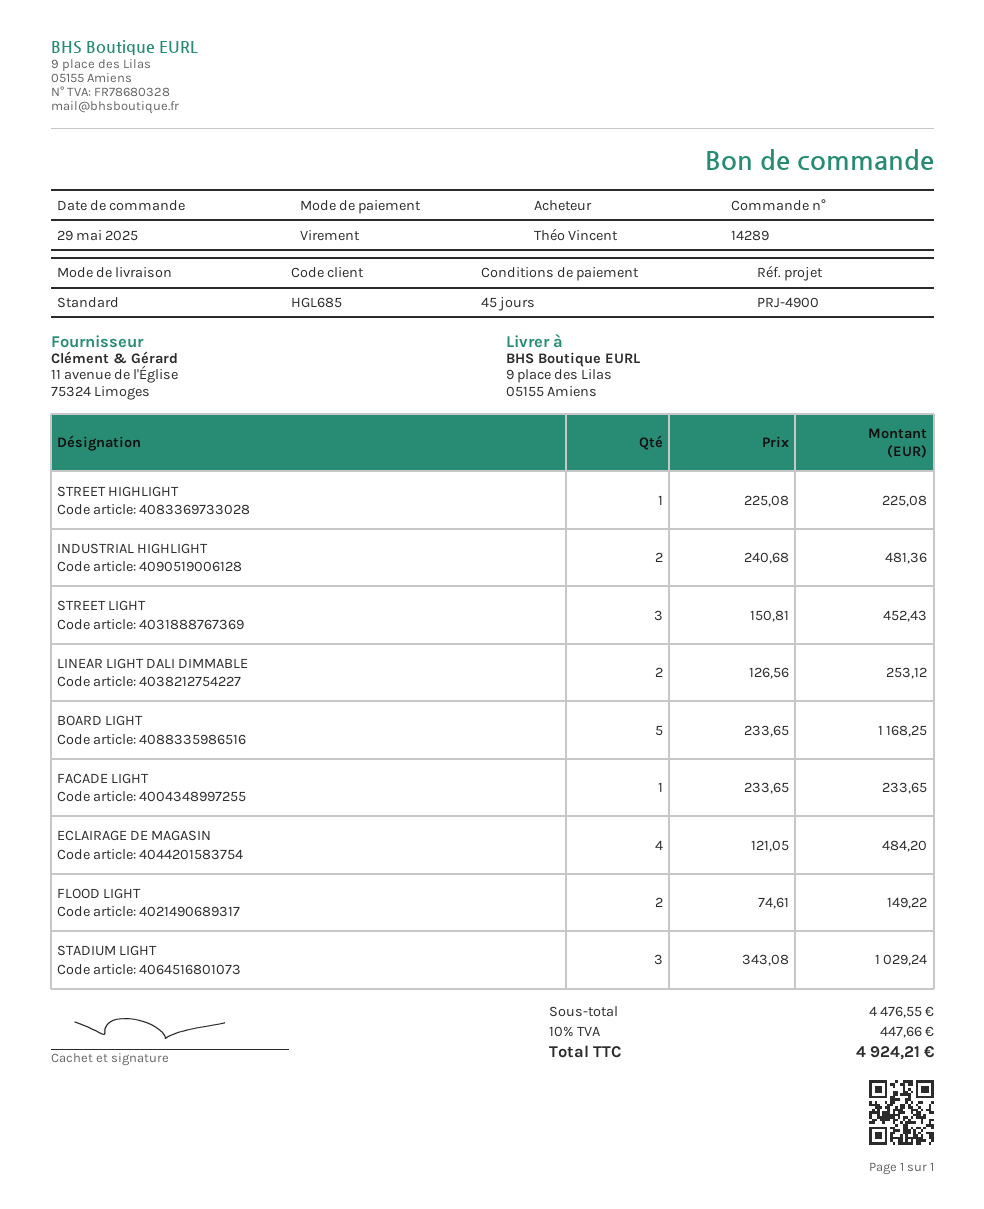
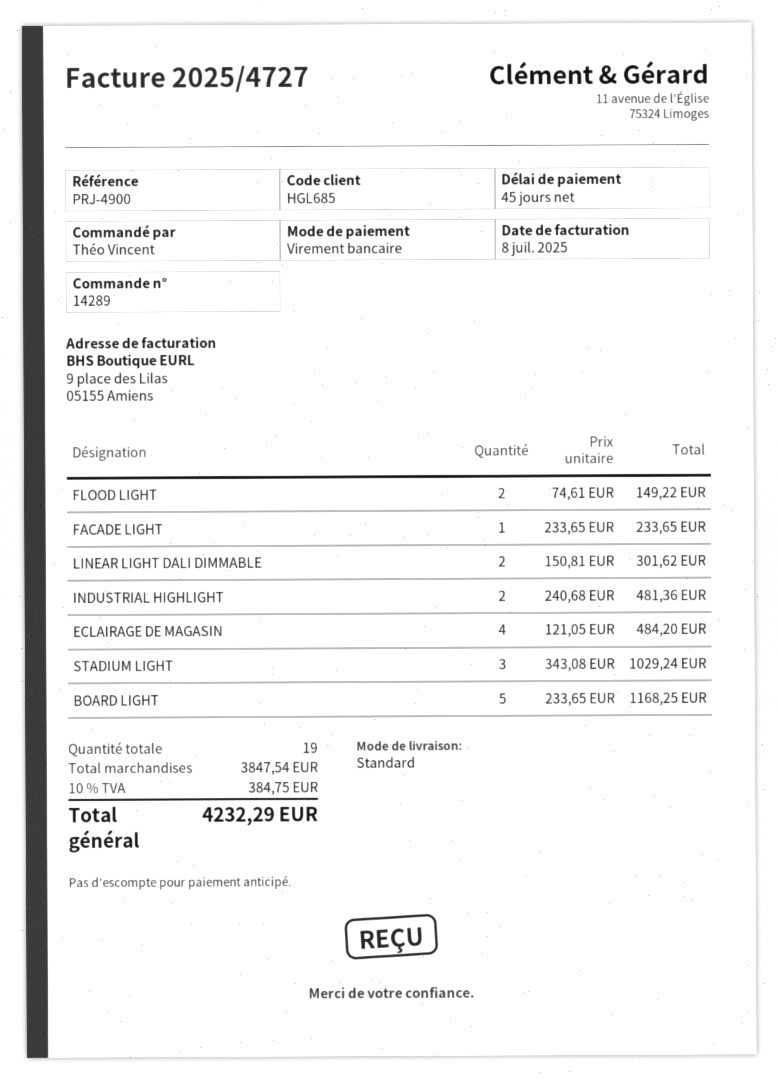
STREET HIGHLIGHT: 1 x 225.08 = 225.08 -> none
STREET LIGHT: 3 x 150.81 = 452.43 -> none
LINEAR LIGHT DALI DIMMABLE: 2 x 126.56 = 253.12 -> 2 x 150.81 = 301.62
subtotal: 4476.55 -> 3847.54
tax: 10% = 447.66 -> 10% = 384.75
total: 4924.21 -> 4232.29

